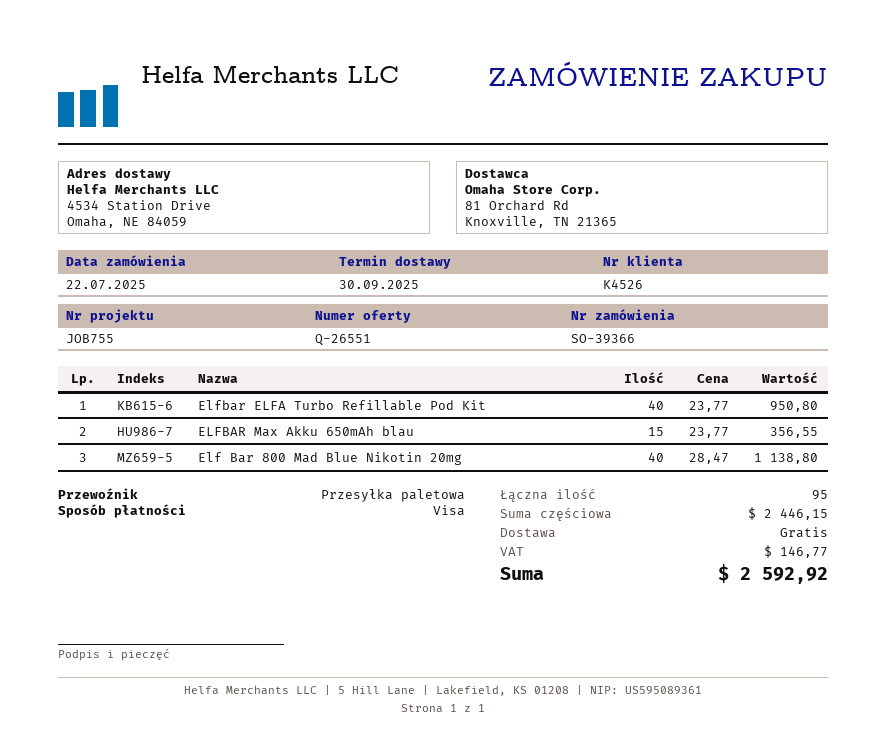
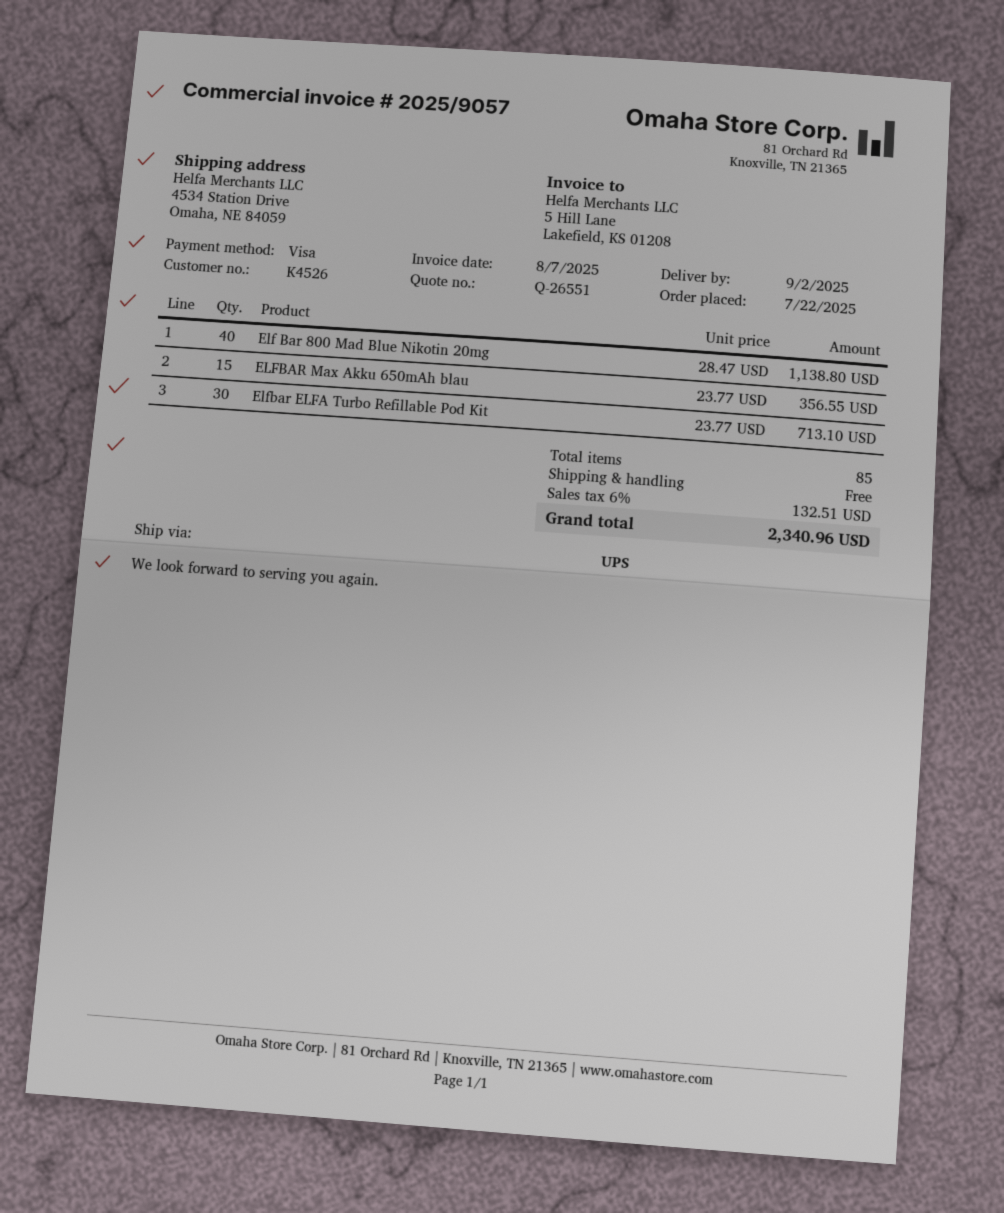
delivery date: 2025-09-30 -> 2025-09-02
shipping method: pallet freight -> UPS
Elfbar ELFA Turbo Refillable Pod Kit: 40 x 23.77 = 950.80 -> 30 x 23.77 = 713.10
total quantity: 95 -> 85
tax: 146.77 -> 132.51
total: 2592.92 -> 2340.96

